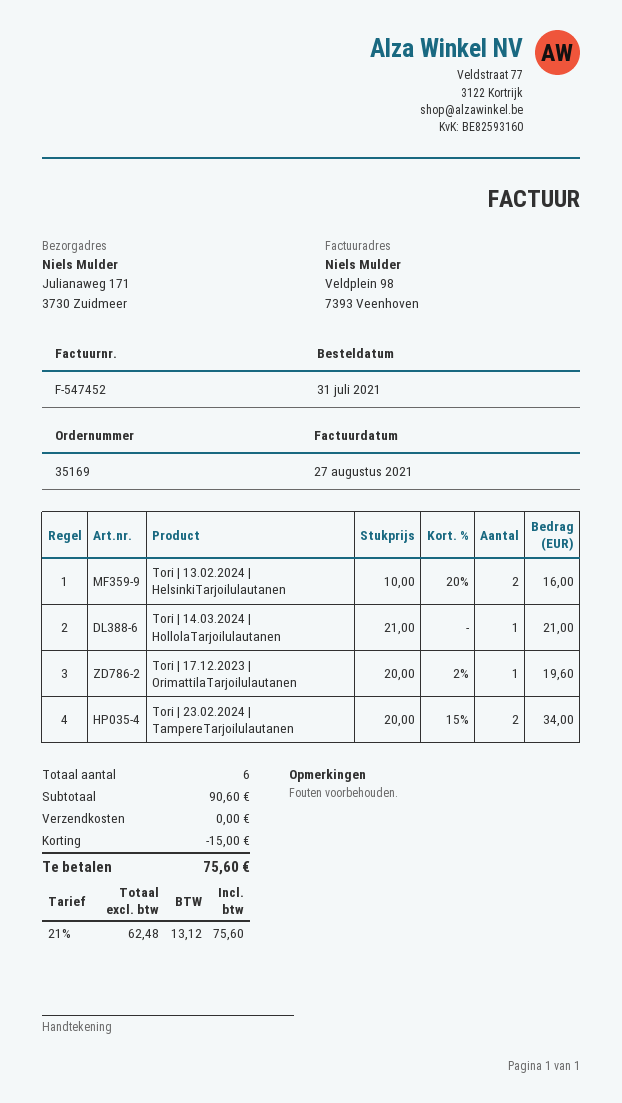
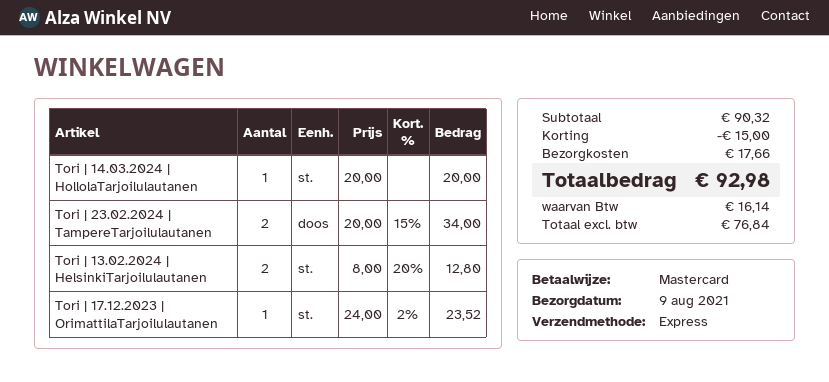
Tori | 13.02.2024 | HelsinkiTarjoilulautanen: 2 x 10.00 - 20% = 16.00 -> 2 x 8.00 - 20% = 12.80
Tori | 14.03.2024 | HollolaTarjoilulautanen: 1 x 21.00 = 21.00 -> 1 x 20.00 = 20.00
Tori | 17.12.2023 | OrimattilaTarjoilulautanen: 1 x 20.00 - 2% = 19.60 -> 1 x 24.00 - 2% = 23.52
subtotal: 90.60 -> 90.32
shipping: 0.00 -> 17.66
net: 62.48 -> 76.84
tax: 13.12 -> 16.14
total: 75.60 -> 92.98

